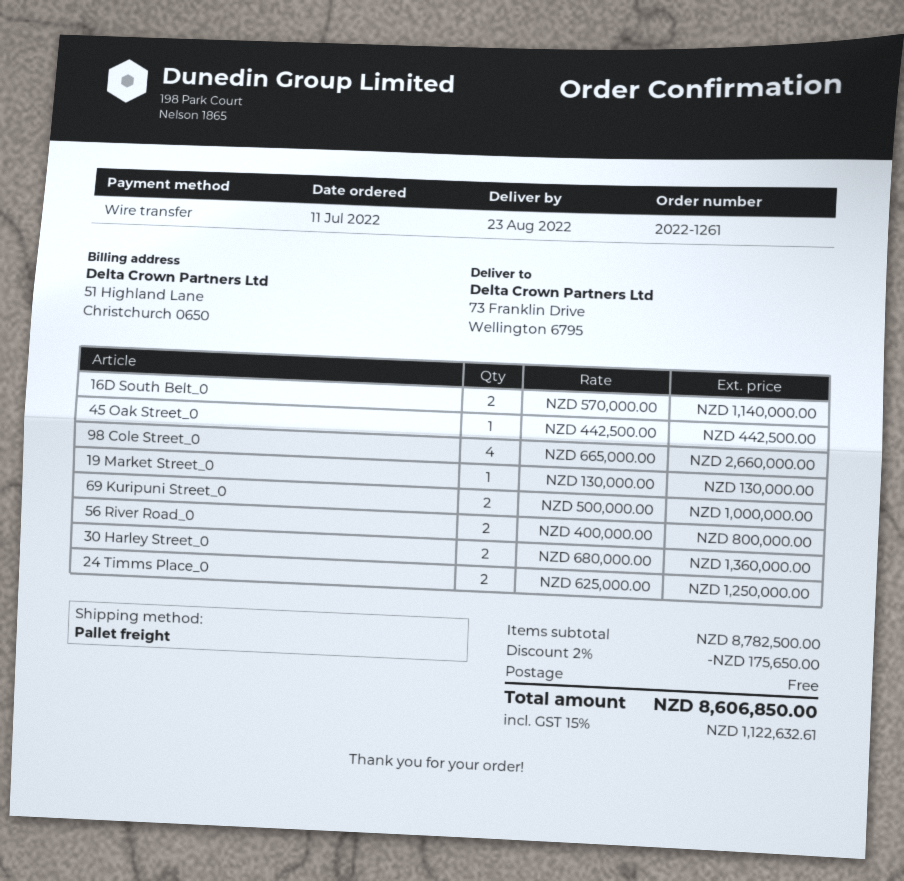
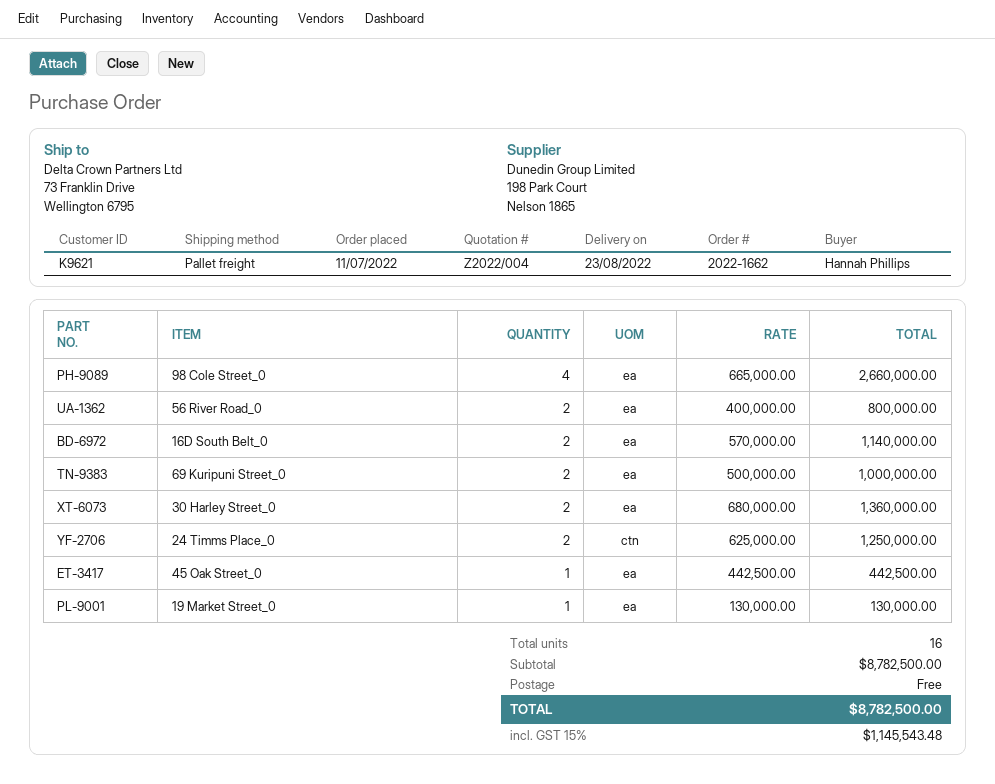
order number: 2022-1261 -> 2022-1662
discount: 2% = 175650.00 -> none
tax: 15% = 1122632.61 -> 15% = 1145543.48
total: 8606850.00 -> 8782500.00

